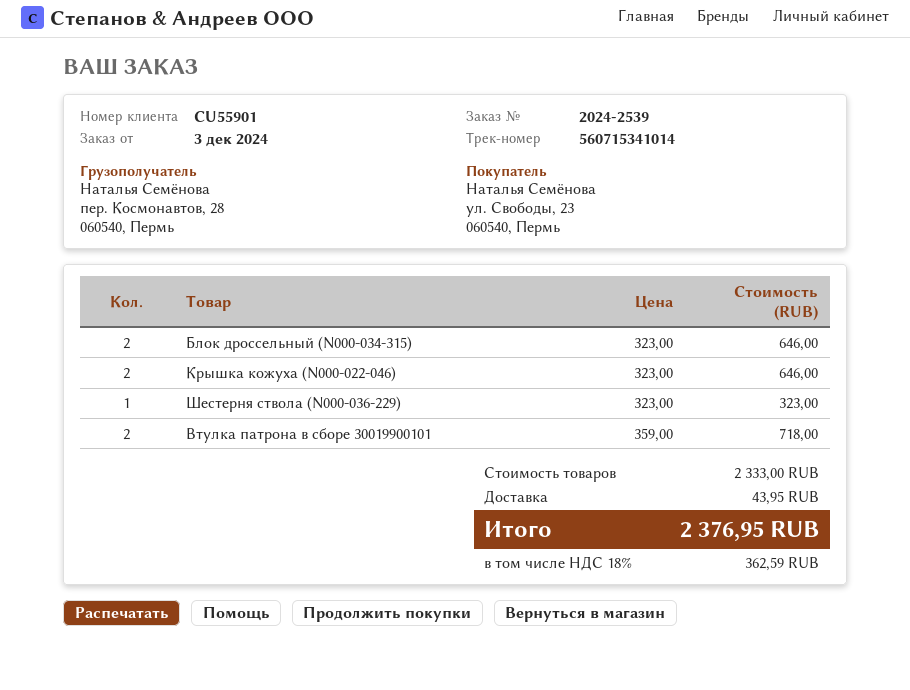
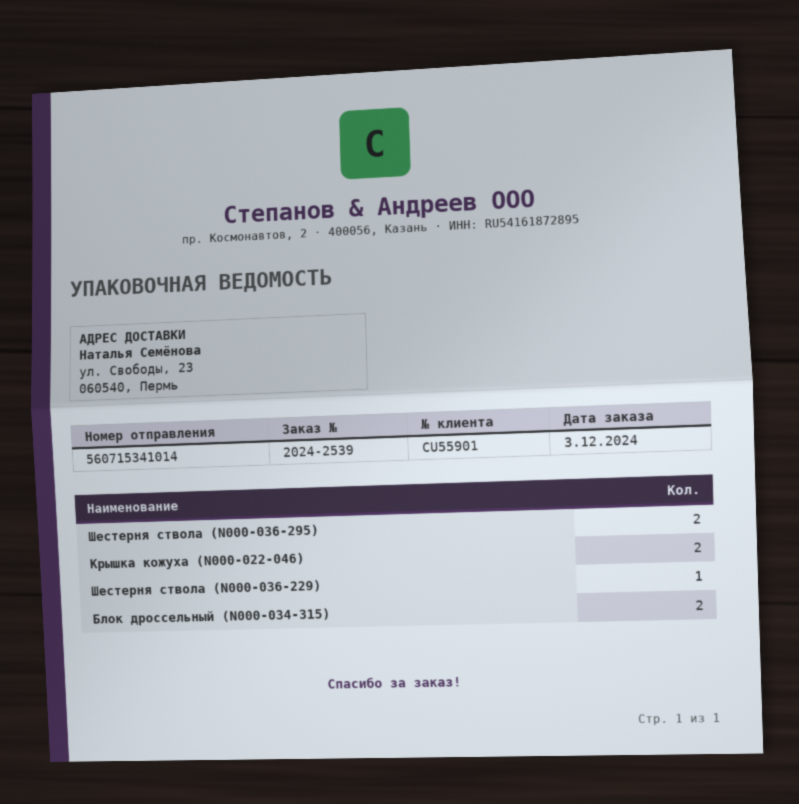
ship to: пер. Космонавтов, 28, 060540, Пермь -> ул. Свободы, 23, 060540, Пермь
Втулка патрона в сборе 30019900101: 2 -> none
Шестерня ствола (N000-036-295): none -> 2

